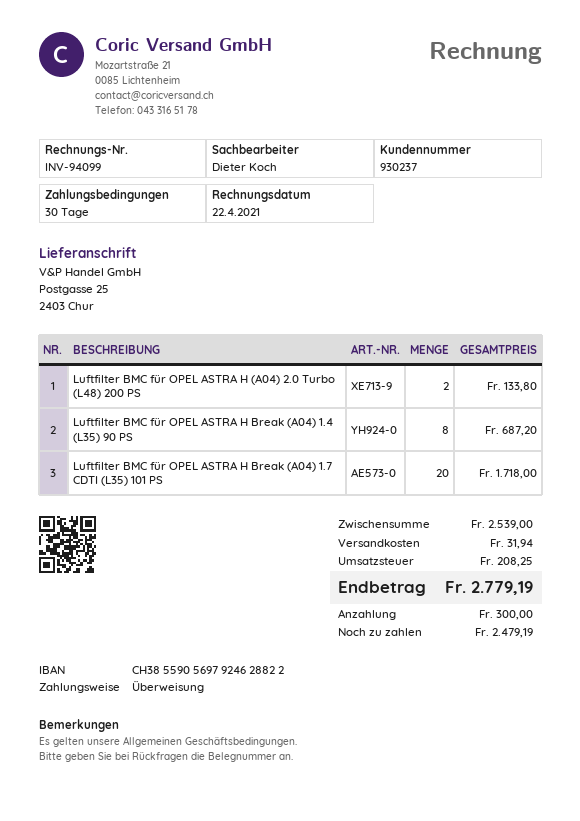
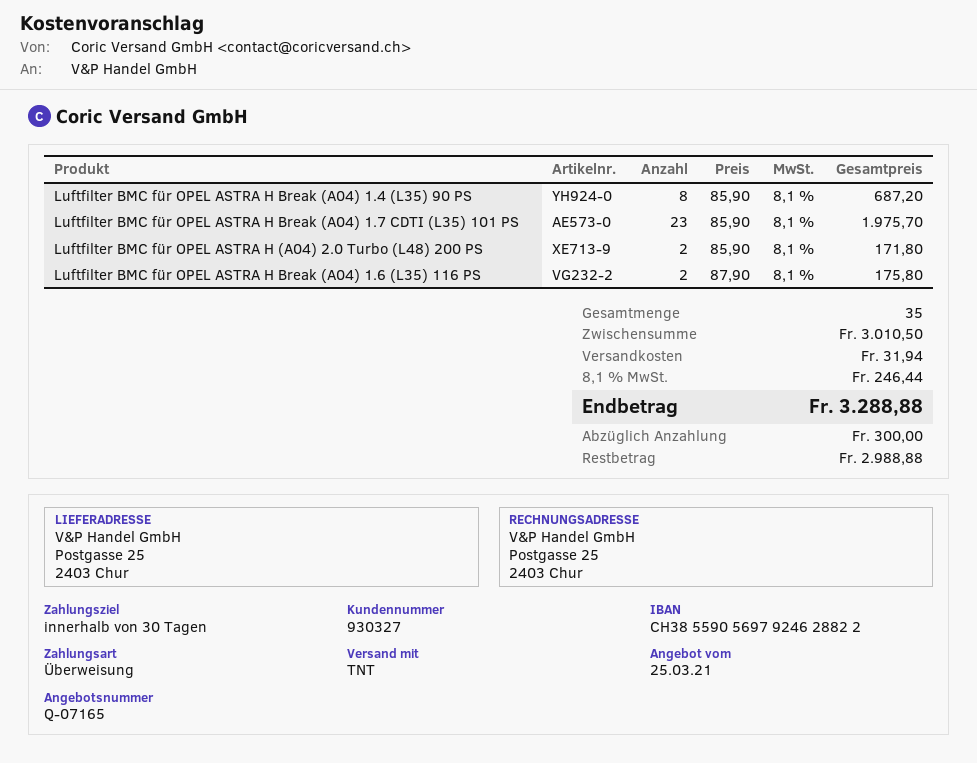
customer number: 930237 -> 930327
Luftfilter BMC für OPEL ASTRA H (A04) 2.0 Turbo (L48) 200 PS: 2 for 133.80 -> 2 for 171.80
Luftfilter BMC für OPEL ASTRA H Break (A04) 1.7 CDTI (L35) 101 PS: 20 for 1718.00 -> 23 for 1975.70
Luftfilter BMC für OPEL ASTRA H Break (A04) 1.6 (L35) 116 PS: none -> 2 for 175.80
subtotal: 2539.00 -> 3010.50
tax: 208.25 -> 246.44
total: 2779.19 -> 3288.88
balance: 2479.19 -> 2988.88

